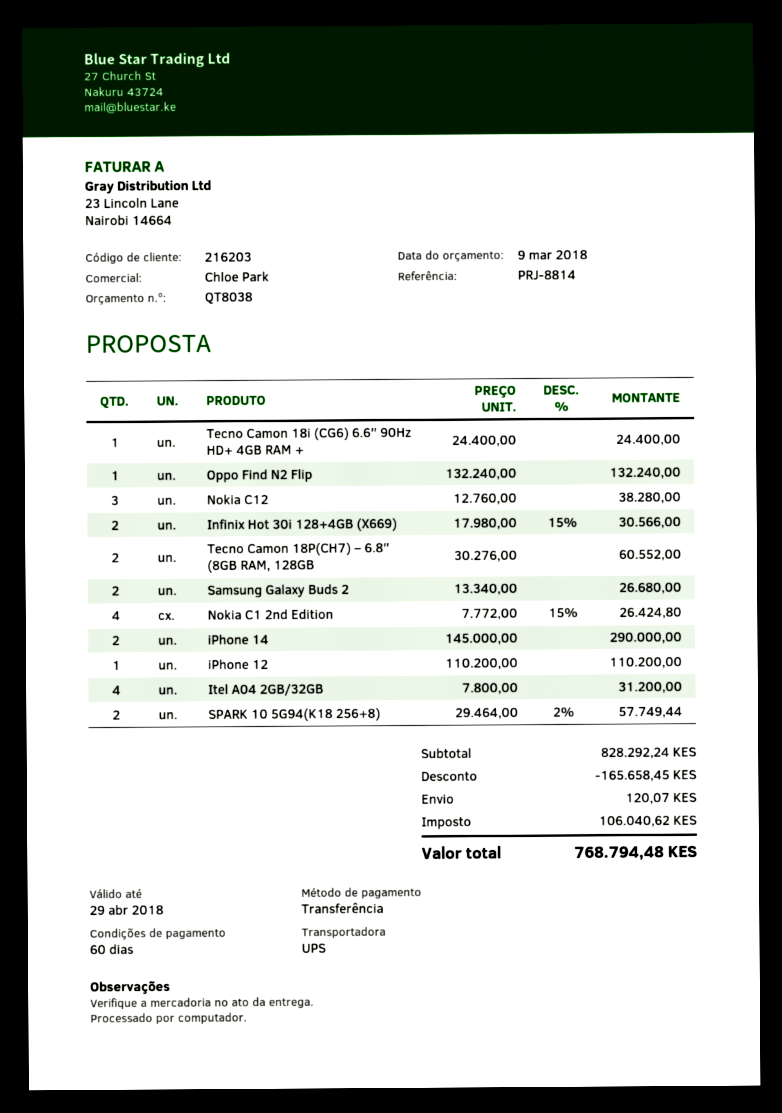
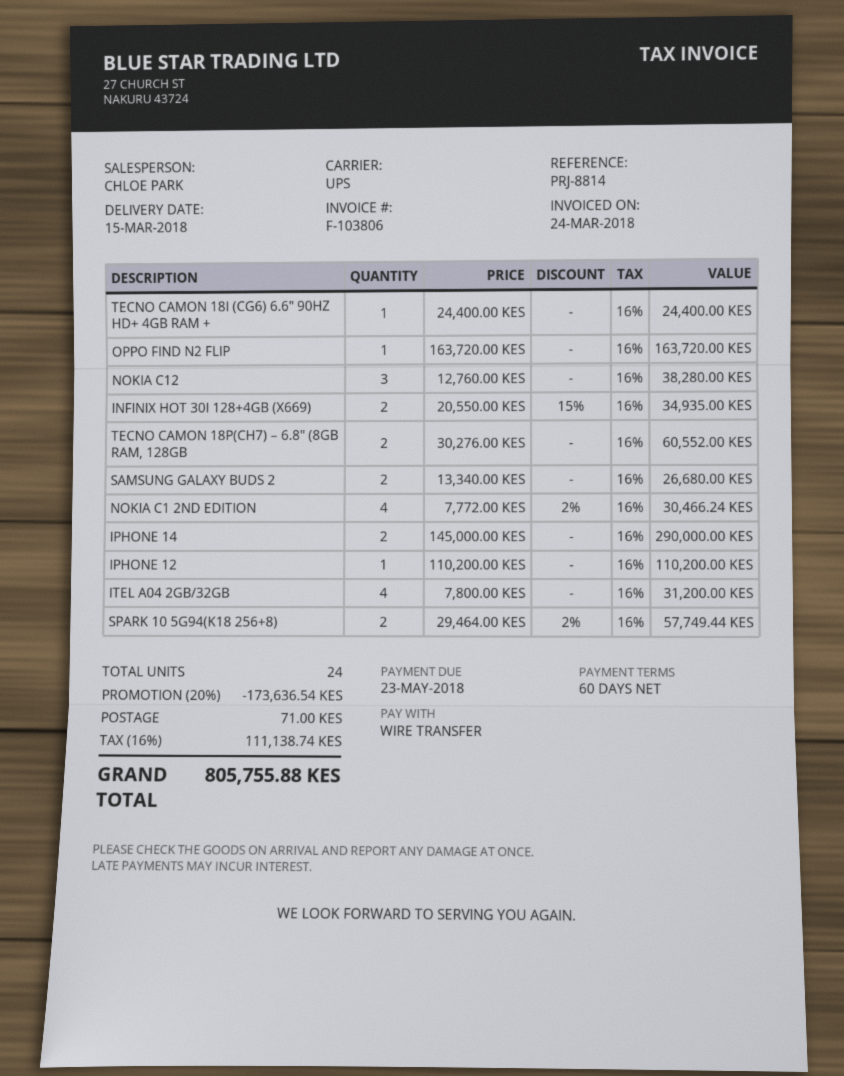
Oppo Find N2 Flip: 1 x 132240.00 = 132240.00 -> 1 x 163720.00 = 163720.00
Infinix Hot 30i 128+4GB (X669): 2 x 17980.00 - 15% = 30566.00 -> 2 x 20550.00 - 15% = 34935.00
Nokia C1 2nd Edition: 4 x 7772.00 - 15% = 26424.80 -> 4 x 7772.00 - 2% = 30466.24
discount: 165658.45 -> 173636.54
shipping: 120.07 -> 71.00
tax: 106040.62 -> 111138.74
total: 768794.48 -> 805755.88

